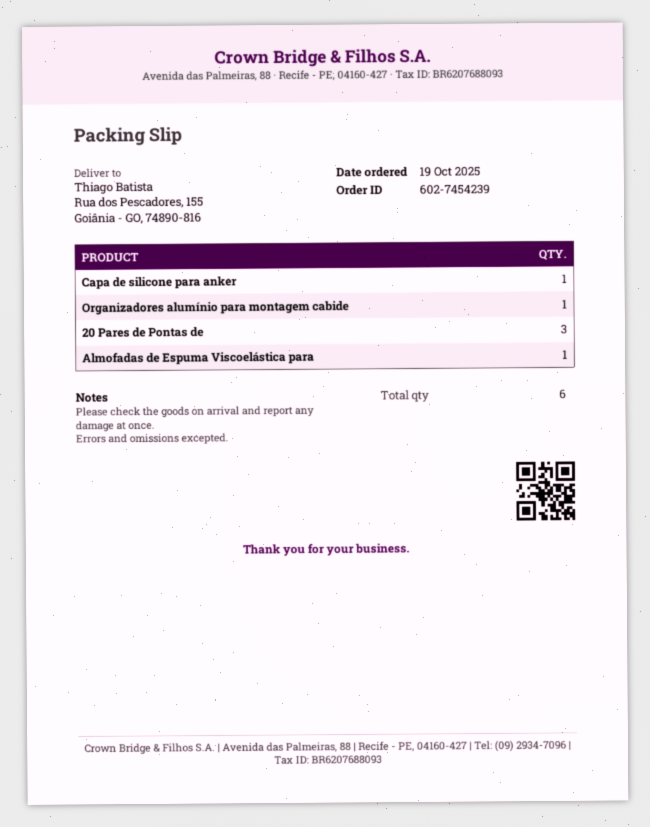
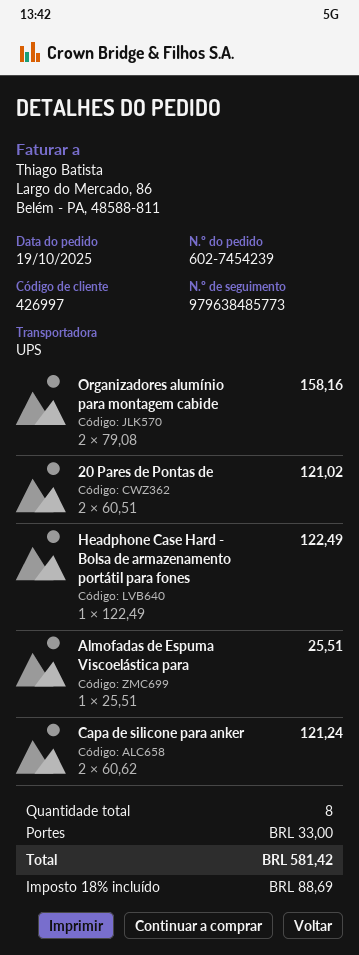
Capa de silicone para anker: 1 -> 2
Organizadores alumínio para montagem cabide: 1 -> 2
20 Pares de Pontas de: 3 -> 2
Headphone Case Hard - Bolsa de armazenamento portátil para fones: none -> 1
total quantity: 6 -> 8

